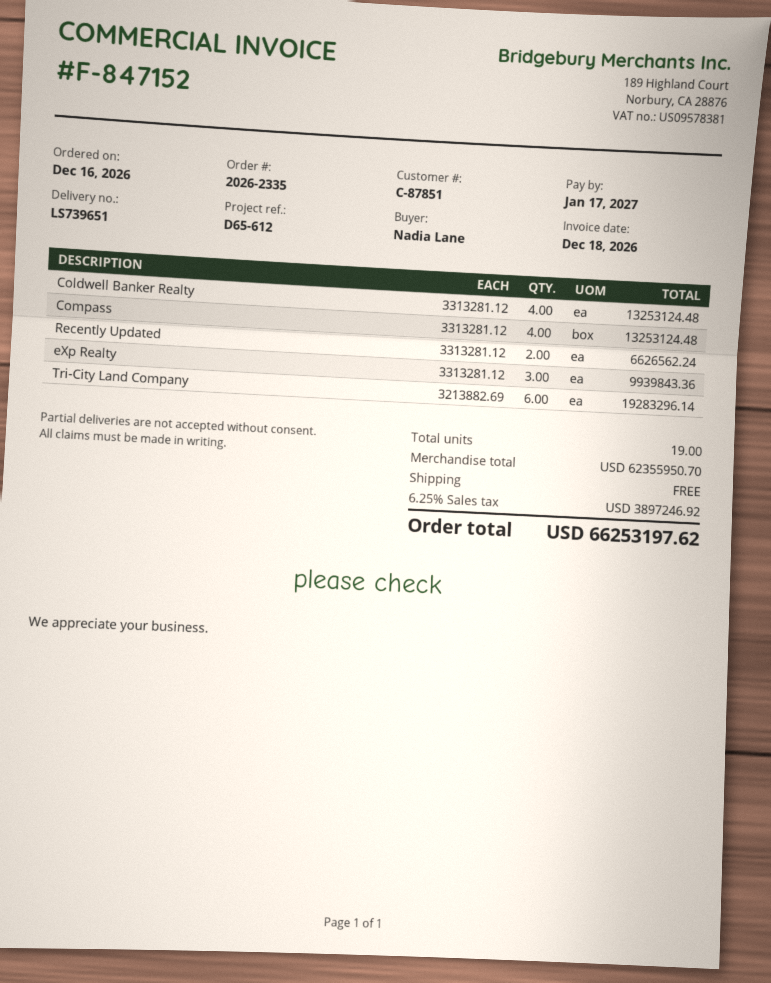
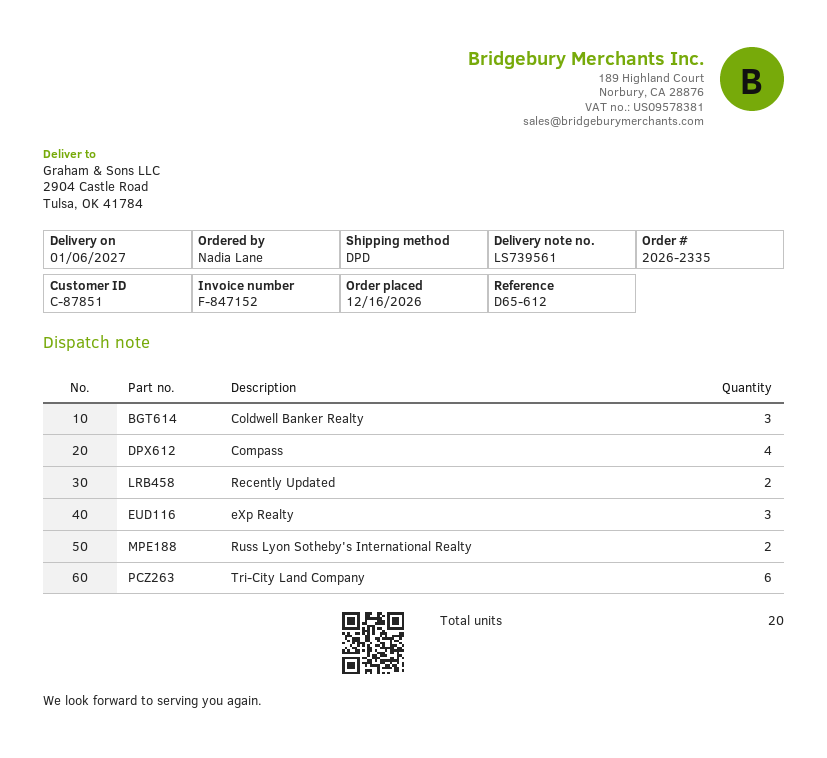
delivery note number: LS739651 -> LS739561
Coldwell Banker Realty: 4 -> 3
Russ Lyon Sotheby's International Realty: none -> 2
total quantity: 19 -> 20

